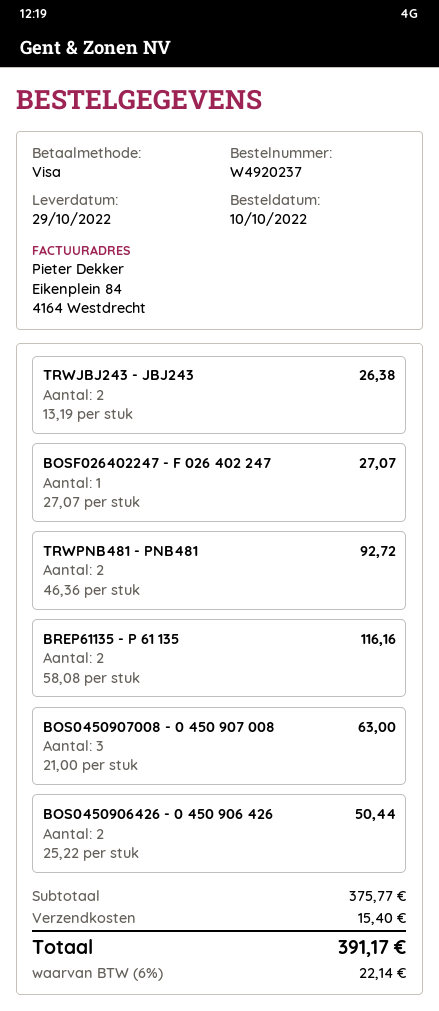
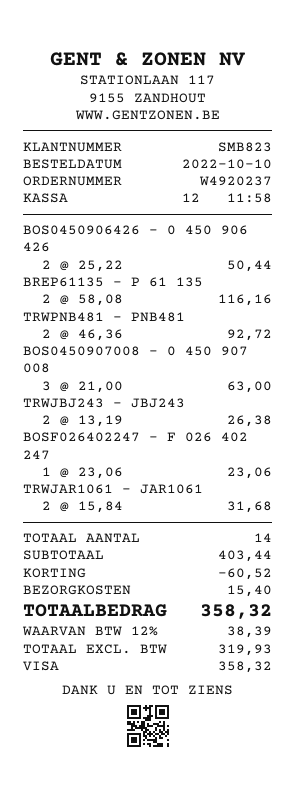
BOSF026402247 - F 026 402 247: 1 x 27.07 = 27.07 -> 1 x 23.06 = 23.06
TRWJAR1061 - JAR1061: none -> 2 x 15.84 = 31.68
subtotal: 375.77 -> 403.44
discount: none -> 60.52
tax: 6% = 22.14 -> 12% = 38.39
total: 391.17 -> 358.32

